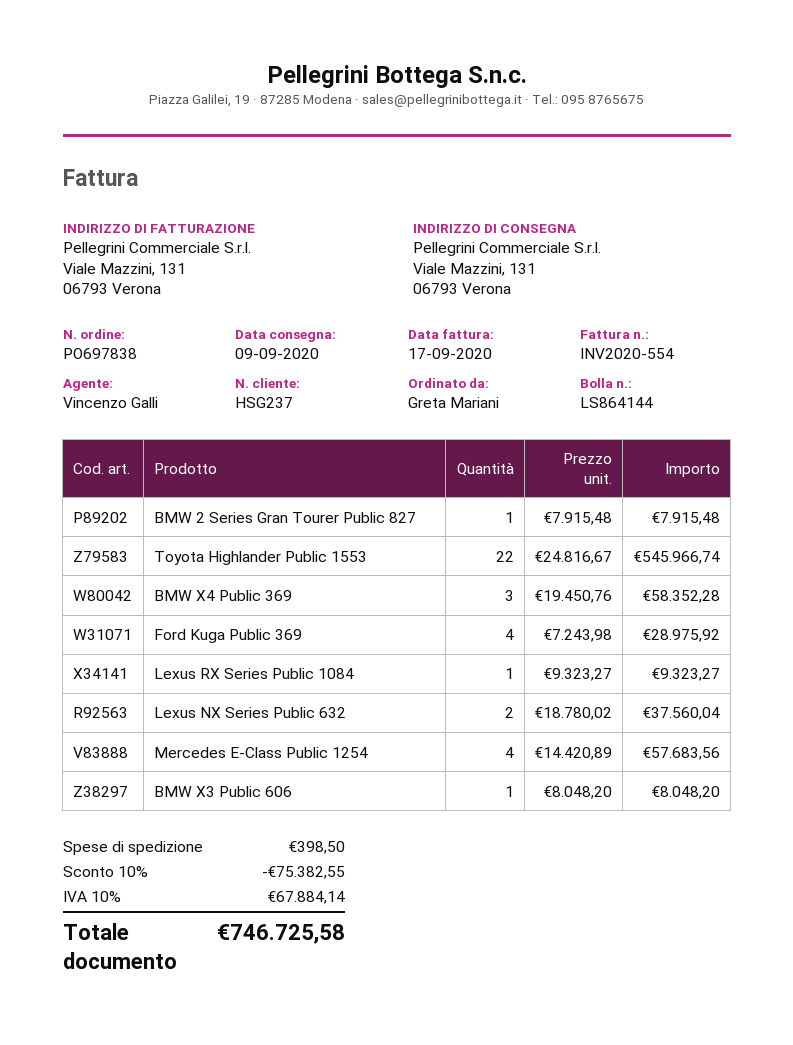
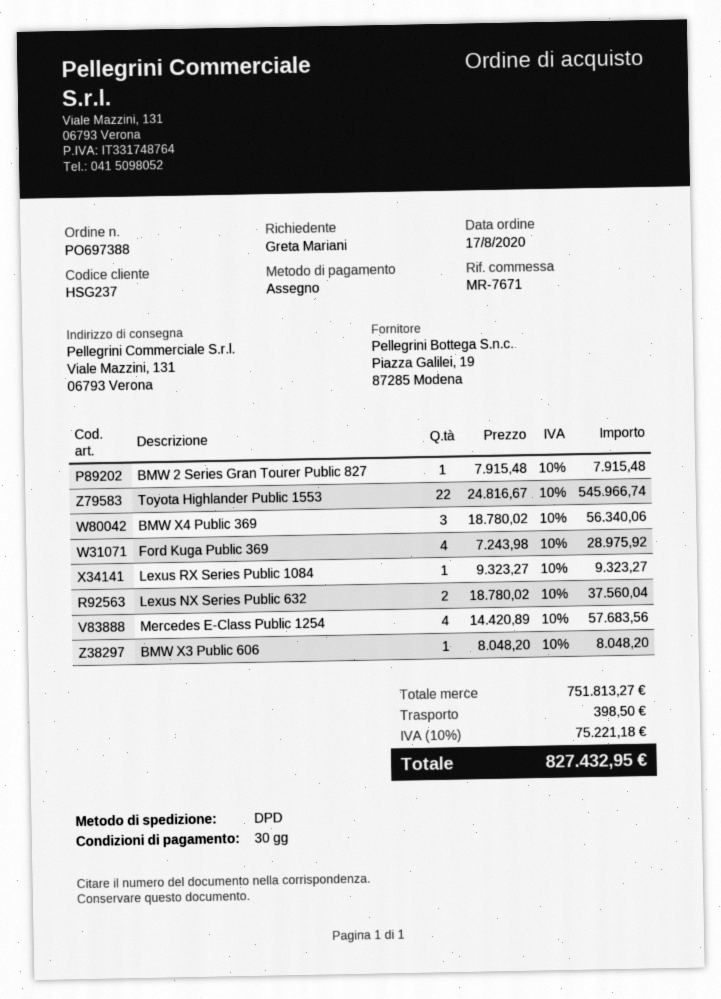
order number: PO697838 -> PO697388
BMW X4 Public 369: 3 x 19450.76 = 58352.28 -> 3 x 18780.02 = 56340.06
discount: 10% = 75382.55 -> none
tax: 10% = 67884.14 -> 10% = 75221.18
total: 746725.58 -> 827432.95

